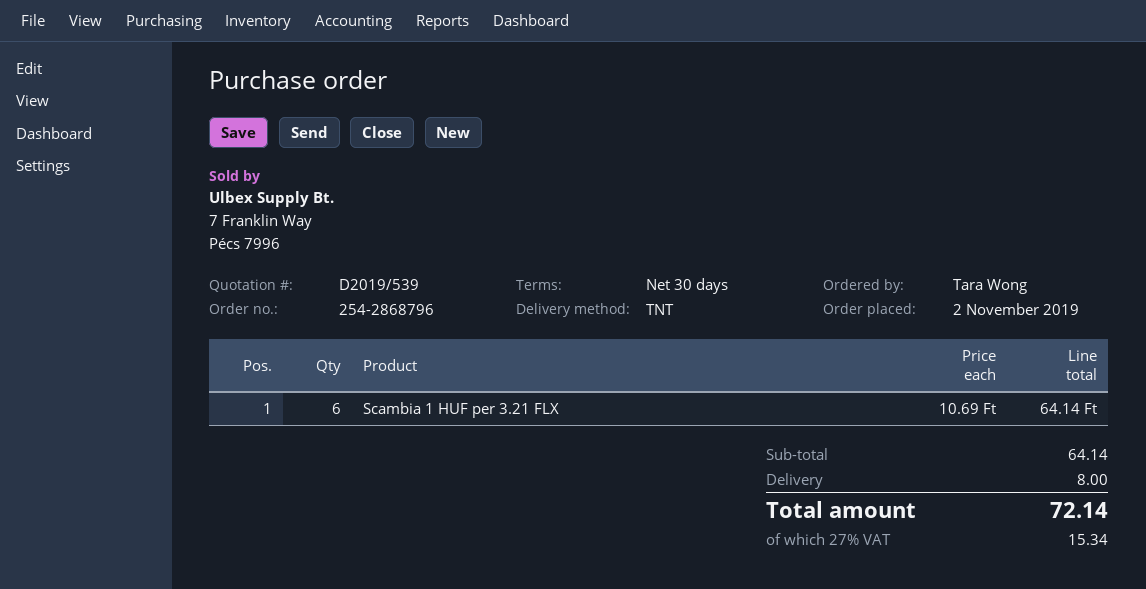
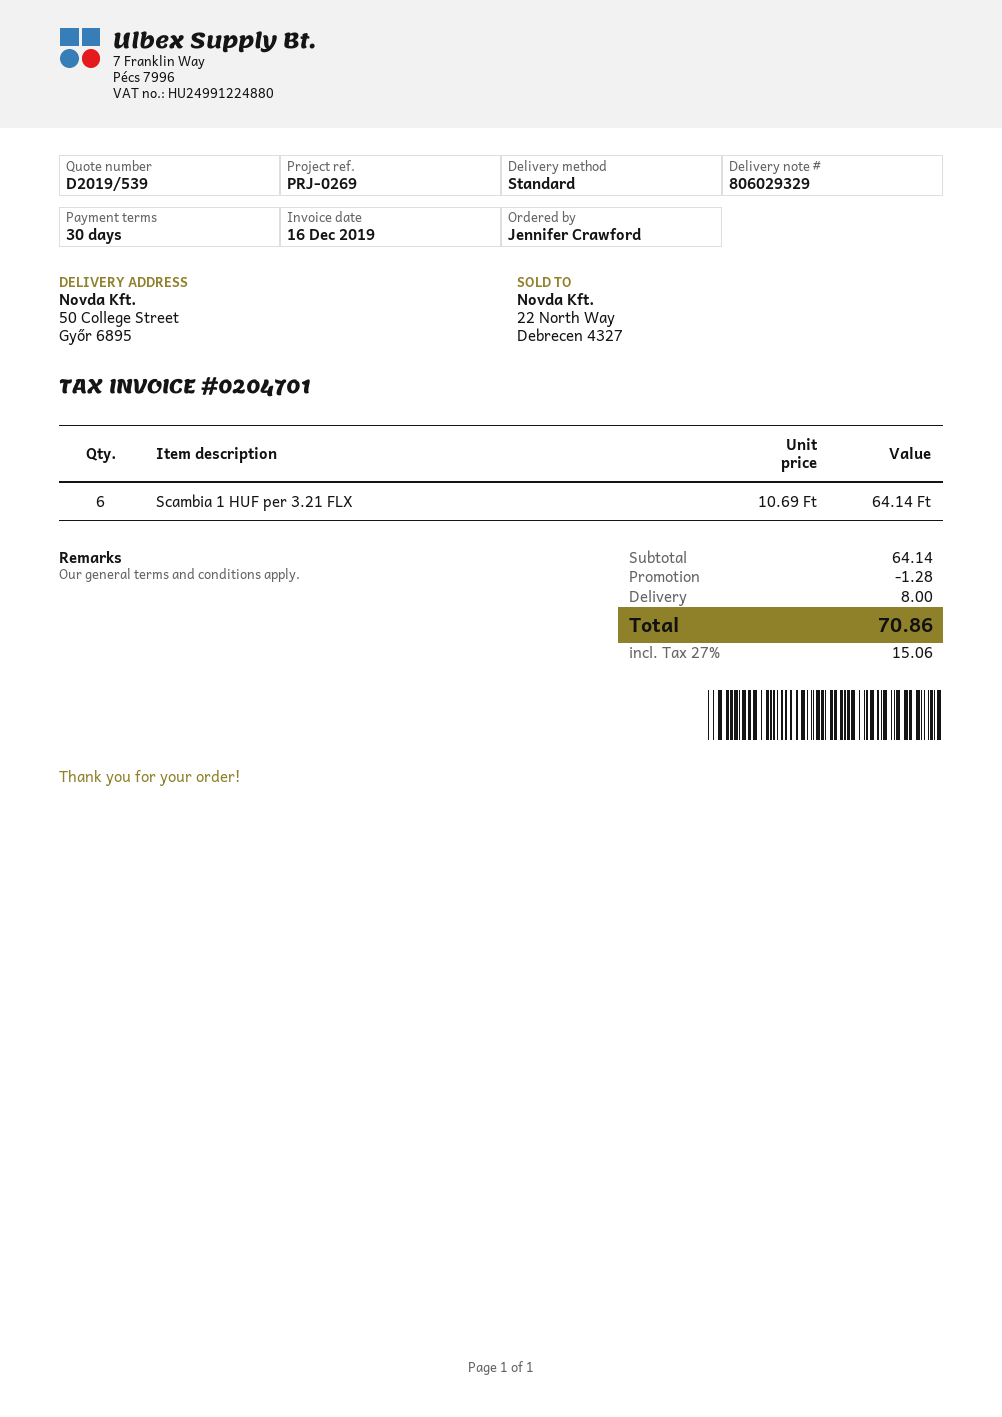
ordered by: Tara Wong -> Jennifer Crawford
shipping method: TNT -> standard
discount: none -> 1.28
tax: 27% = 15.34 -> 27% = 15.06
total: 72.14 -> 70.86

